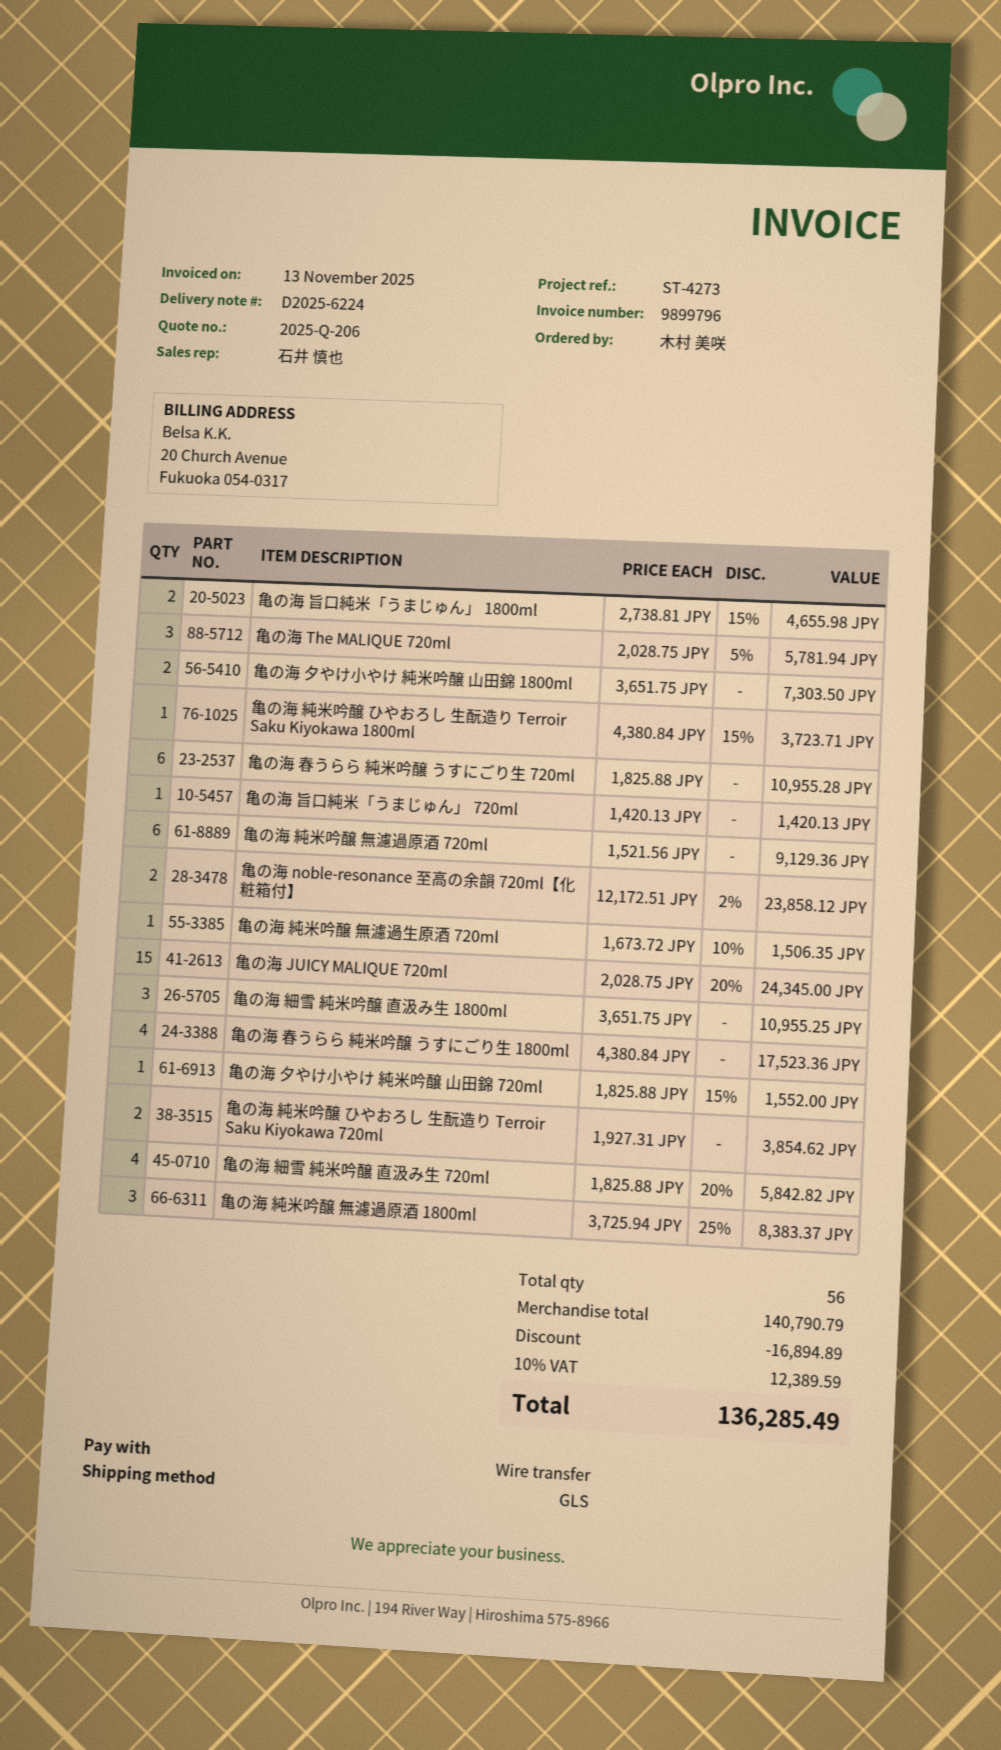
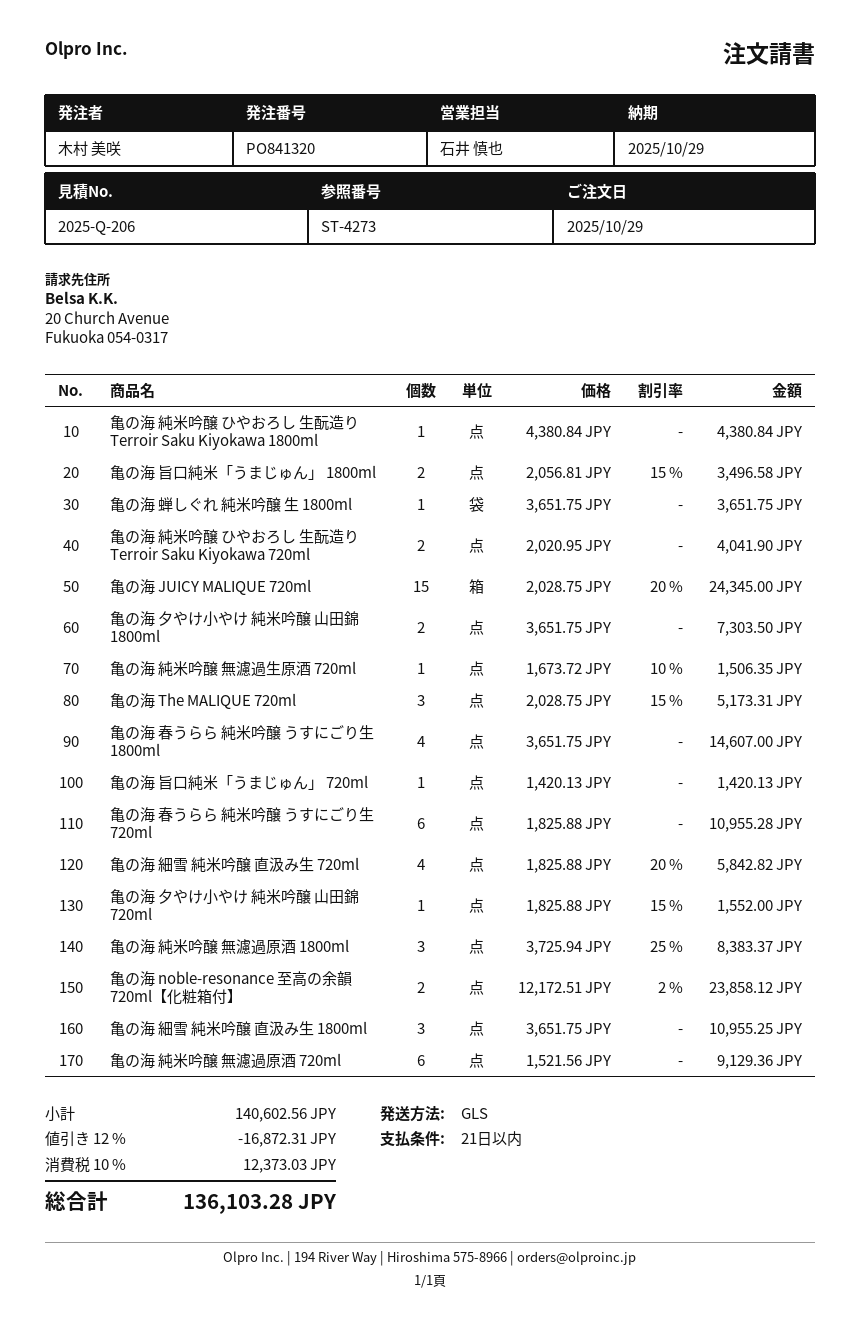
亀の海 旨口純米「うまじゅん」 1800ml: 2 x 2738.81 - 15% = 4655.98 -> 2 x 2056.81 - 15% = 3496.58
亀の海 The MALIQUE 720ml: 3 x 2028.75 - 5% = 5781.94 -> 3 x 2028.75 - 15% = 5173.31
亀の海 純米吟醸 ひやおろし 生酛造り Terroir Saku Kiyokawa 1800ml: 1 x 4380.84 - 15% = 3723.71 -> 1 x 4380.84 = 4380.84
亀の海 春うらら 純米吟醸 うすにごり生 1800ml: 4 x 4380.84 = 17523.36 -> 4 x 3651.75 = 14607.00
亀の海 純米吟醸 ひやおろし 生酛造り Terroir Saku Kiyokawa 720ml: 2 x 1927.31 = 3854.62 -> 2 x 2020.95 = 4041.90
亀の海 蝉しぐれ 純米吟醸 生 1800ml: none -> 1 x 3651.75 = 3651.75
subtotal: 140790.79 -> 140602.56
discount: 16894.89 -> 16872.31
tax: 10% = 12389.59 -> 10% = 12373.03
total: 136285.49 -> 136103.28

